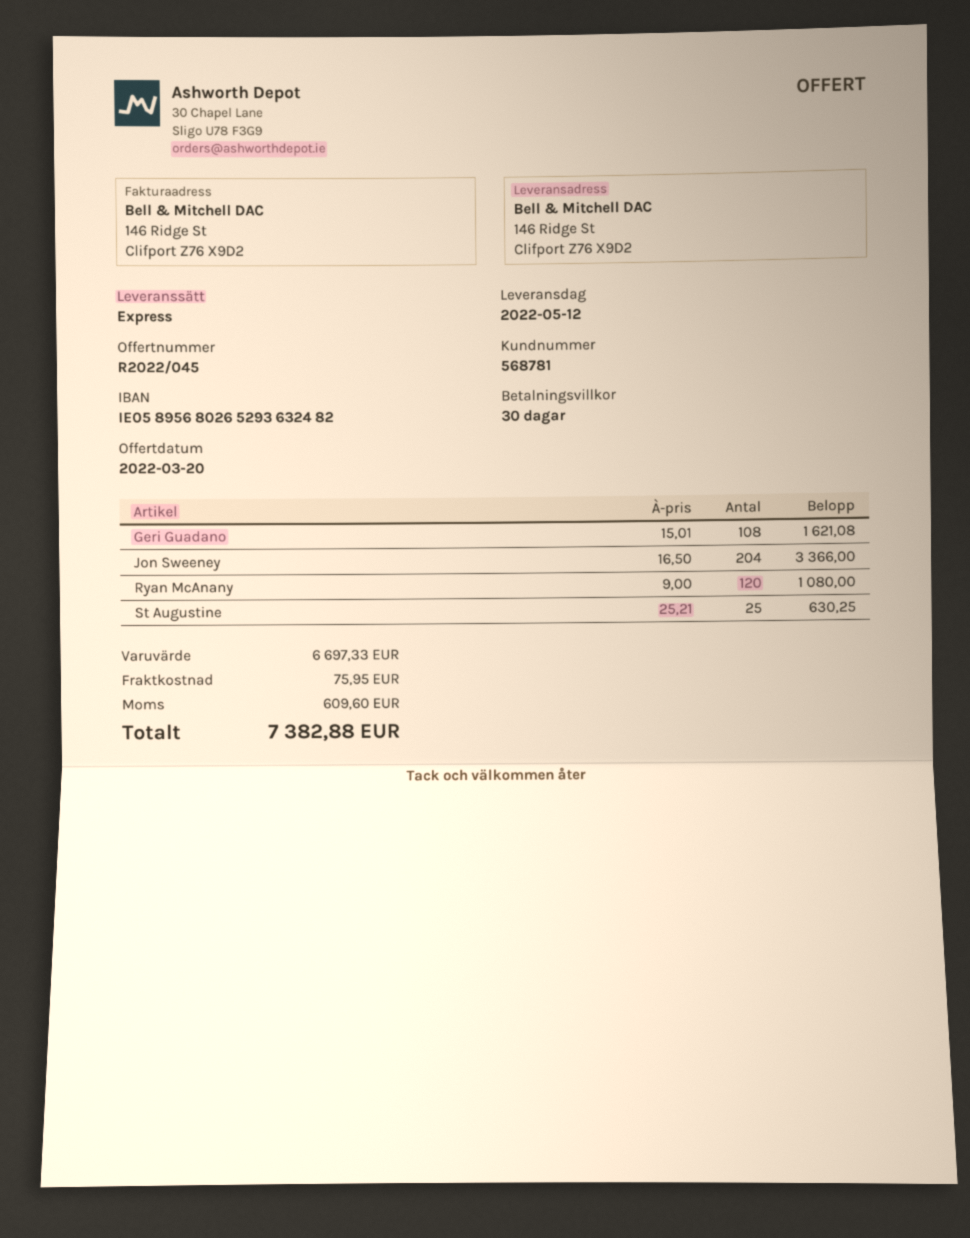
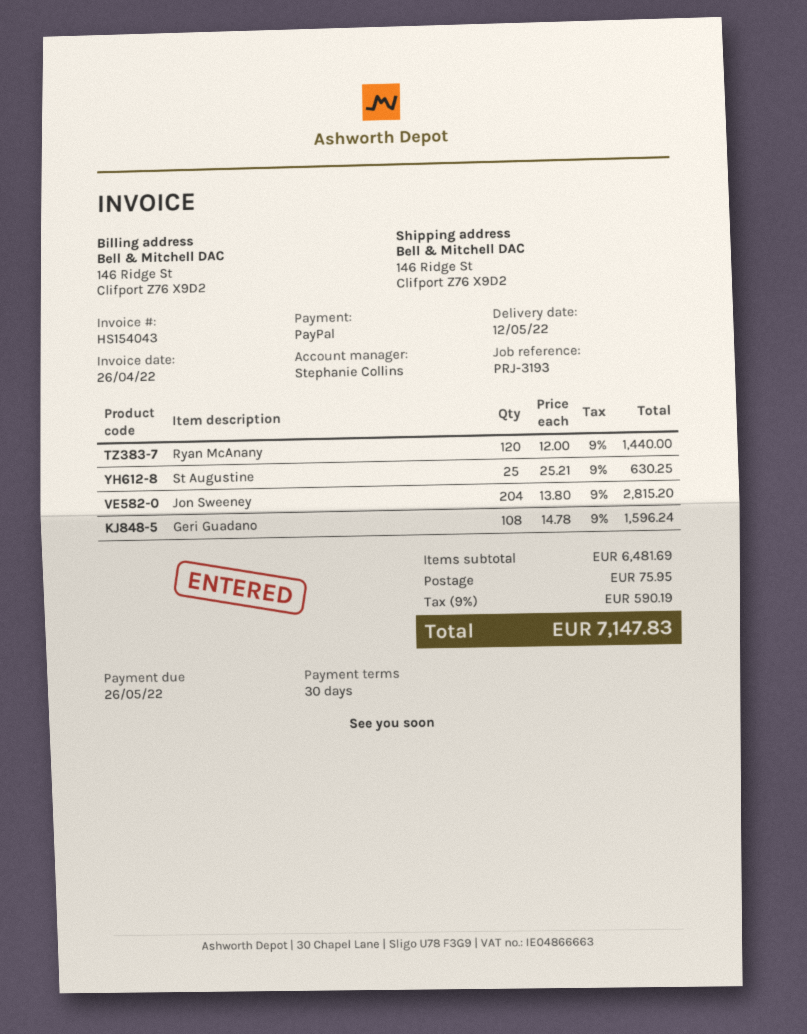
Geri Guadano: 108 x 15.01 = 1621.08 -> 108 x 14.78 = 1596.24
Jon Sweeney: 204 x 16.50 = 3366.00 -> 204 x 13.80 = 2815.20
Ryan McAnany: 120 x 9.00 = 1080.00 -> 120 x 12.00 = 1440.00
subtotal: 6697.33 -> 6481.69
tax: 609.60 -> 590.19
total: 7382.88 -> 7147.83

